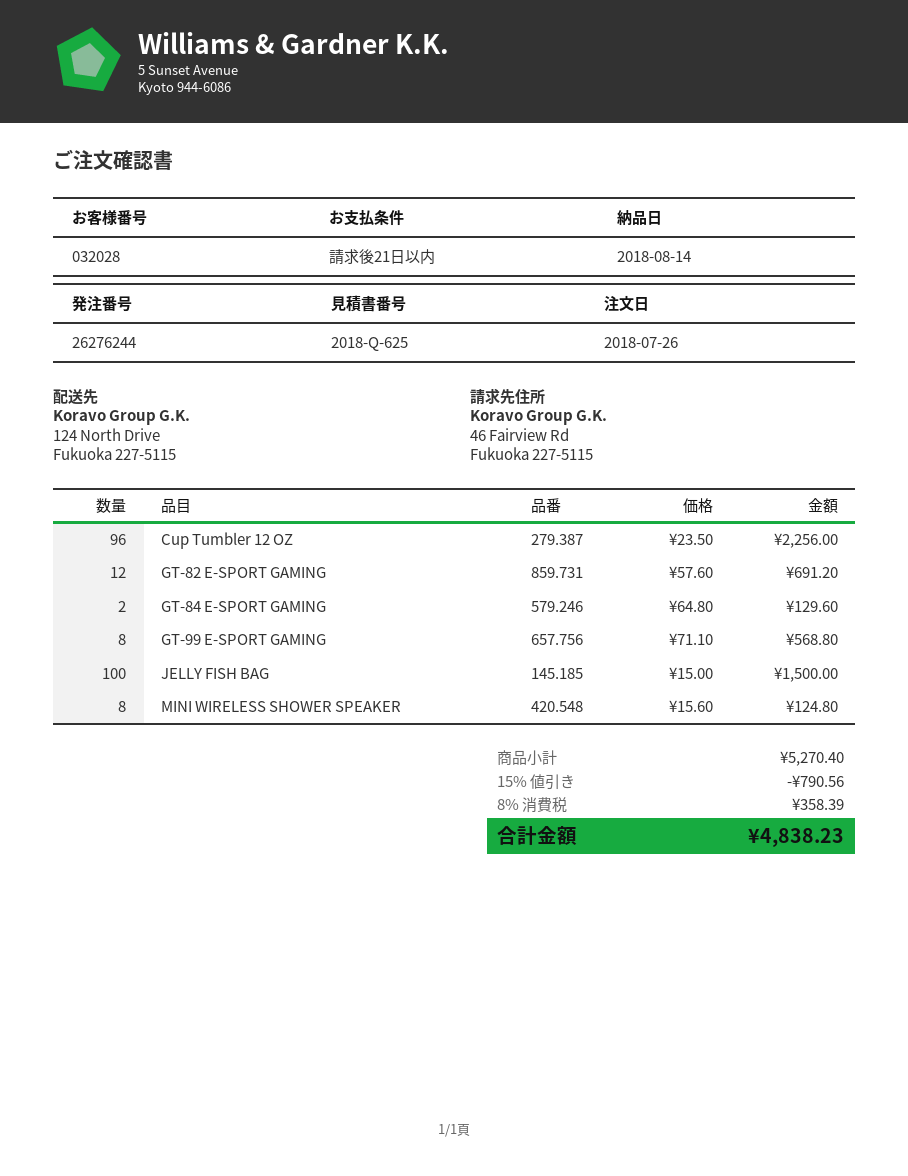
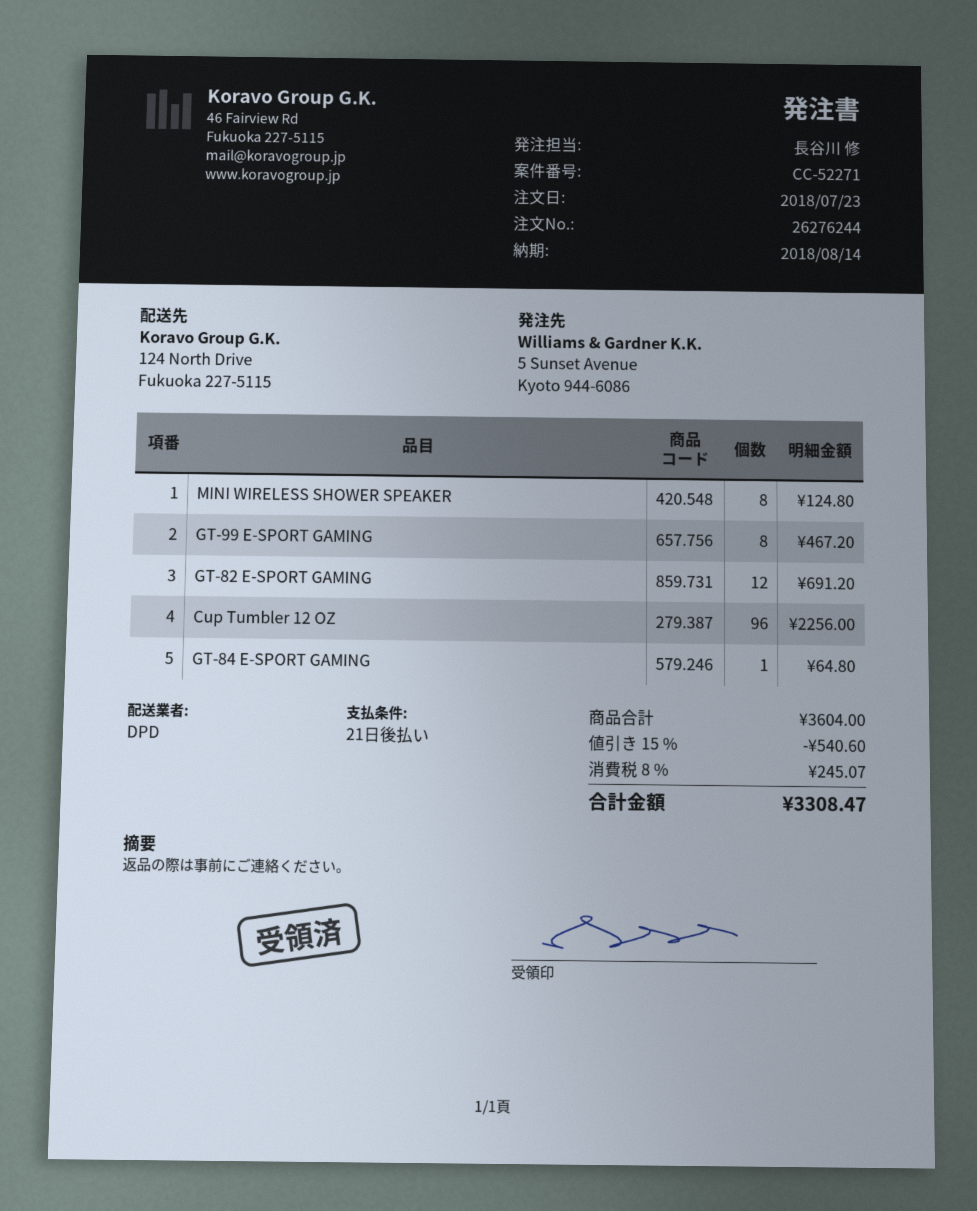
order date: 2018-07-26 -> 2018-07-23
GT-84 E-SPORT GAMING: 2 for 129.60 -> 1 for 64.80
GT-99 E-SPORT GAMING: 8 for 568.80 -> 8 for 467.20
JELLY FISH BAG: 100 for 1500.00 -> none
subtotal: 5270.40 -> 3604.00
discount: 15% = 790.56 -> 15% = 540.60
tax: 8% = 358.39 -> 8% = 245.07
total: 4838.23 -> 3308.47

